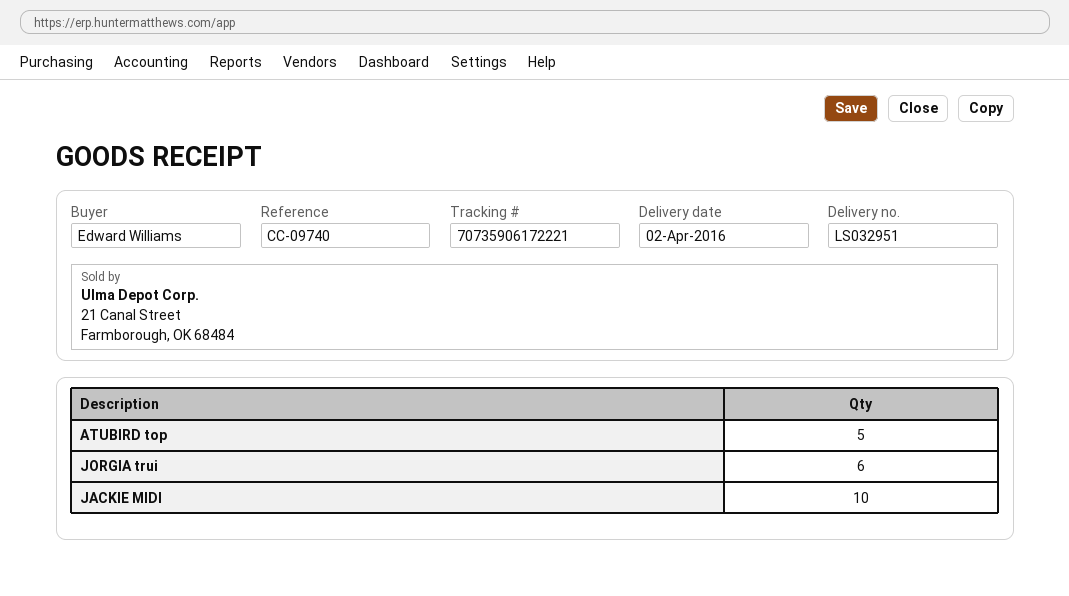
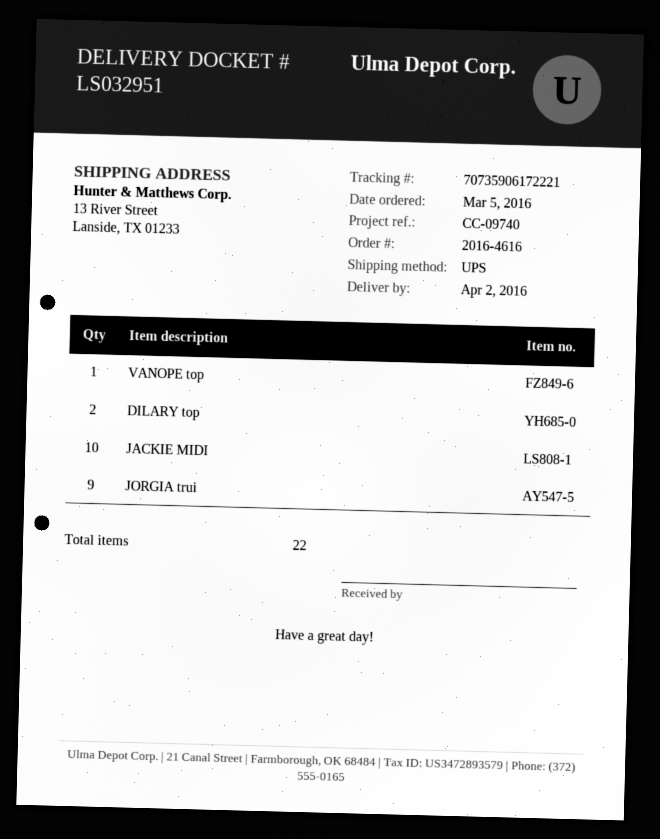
ATUBIRD top: 5 -> none
JORGIA trui: 6 -> 9
VANOPE top: none -> 1
DILARY top: none -> 2

